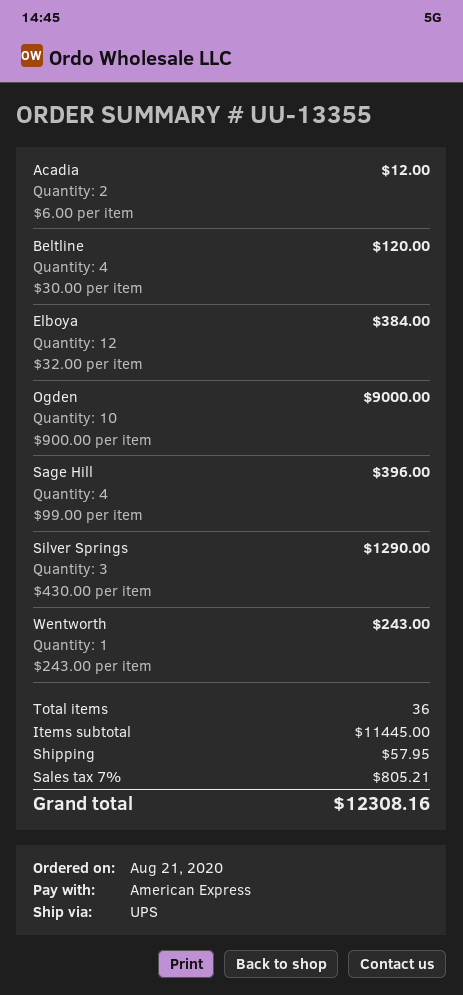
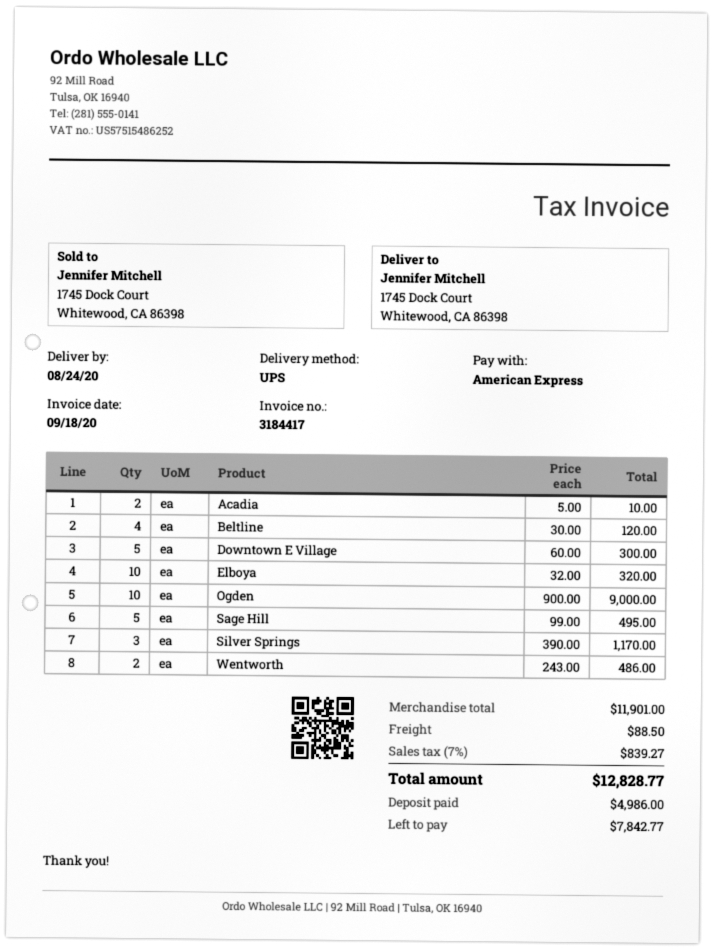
Acadia: 2 x 6.00 = 12.00 -> 2 x 5.00 = 10.00
Elboya: 12 x 32.00 = 384.00 -> 10 x 32.00 = 320.00
Sage Hill: 4 x 99.00 = 396.00 -> 5 x 99.00 = 495.00
Silver Springs: 3 x 430.00 = 1290.00 -> 3 x 390.00 = 1170.00
Wentworth: 1 x 243.00 = 243.00 -> 2 x 243.00 = 486.00
Downtown E Village: none -> 5 x 60.00 = 300.00
subtotal: 11445.00 -> 11901.00
shipping: 57.95 -> 88.50
tax: 7% = 805.21 -> 7% = 839.27
total: 12308.16 -> 12828.77

